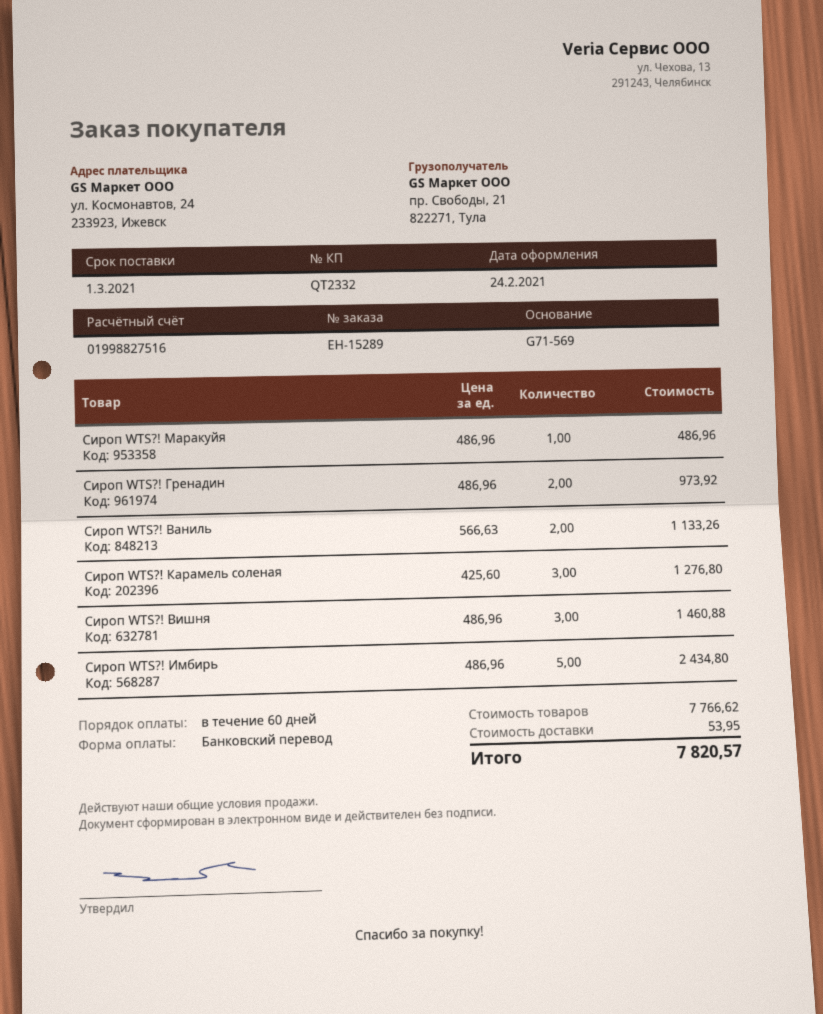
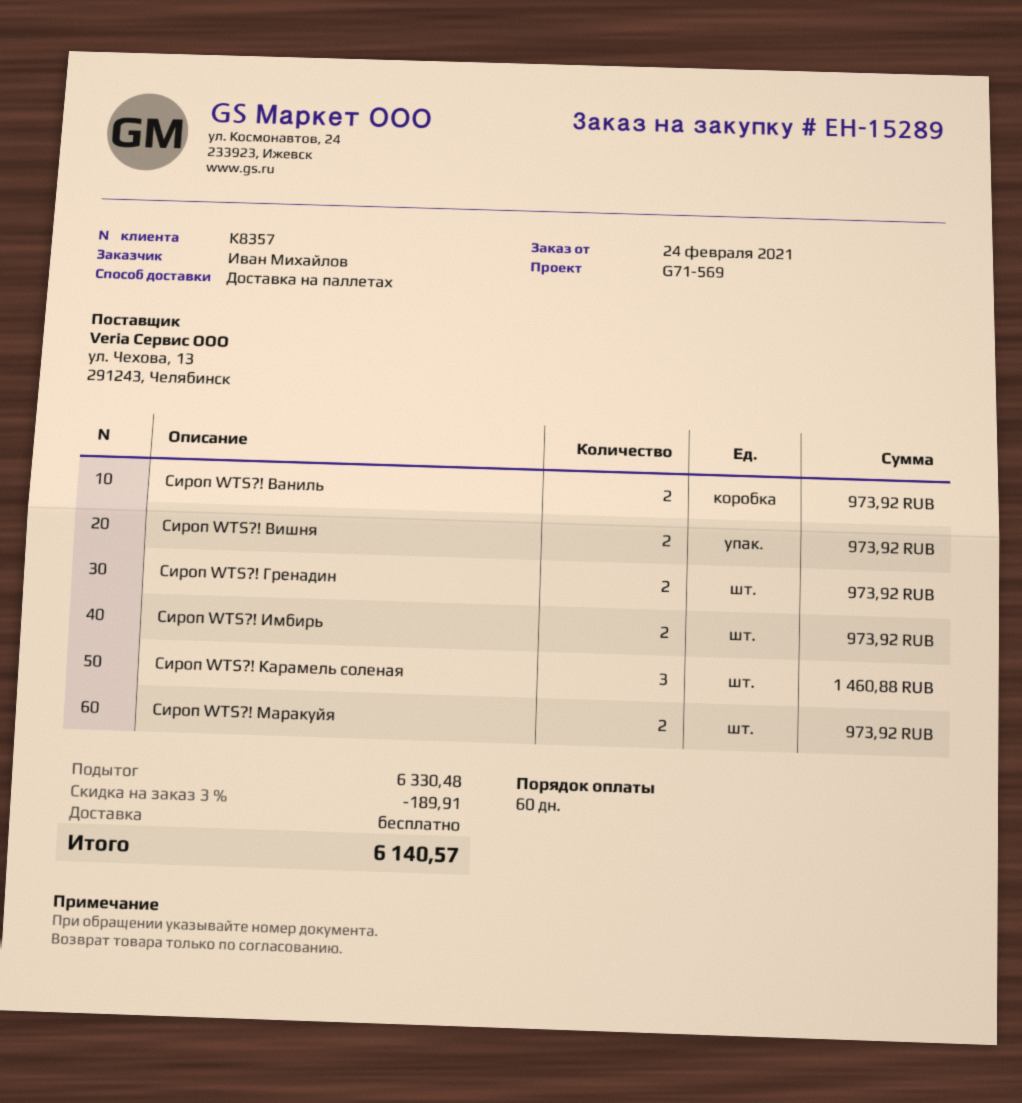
Сироп WTS?! Маракуйя: 1 for 486.96 -> 2 for 973.92
Сироп WTS?! Ваниль: 2 for 1133.26 -> 2 for 973.92
Сироп WTS?! Карамель соленая: 3 for 1276.80 -> 3 for 1460.88
Сироп WTS?! Вишня: 3 for 1460.88 -> 2 for 973.92
Сироп WTS?! Имбирь: 5 for 2434.80 -> 2 for 973.92
subtotal: 7766.62 -> 6330.48
discount: none -> 3% = 189.91
shipping: 53.95 -> 0.00
total: 7820.57 -> 6140.57

